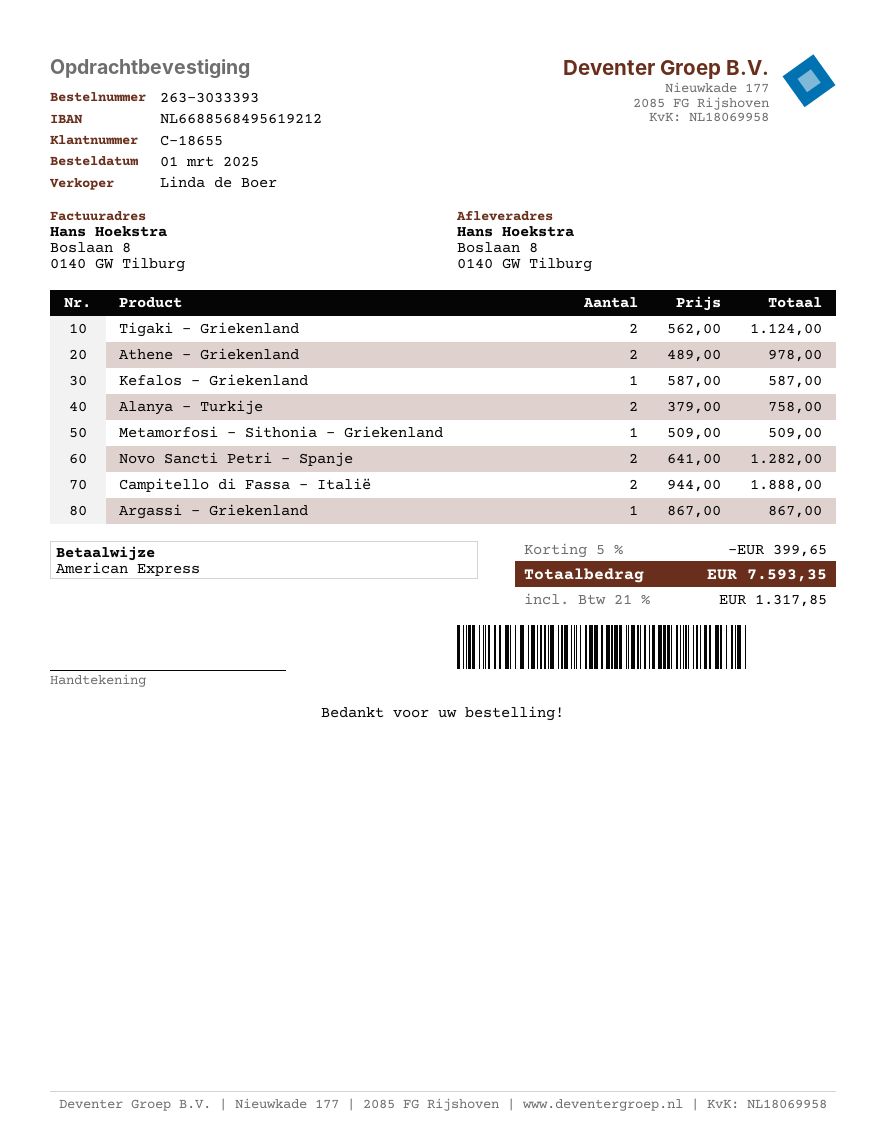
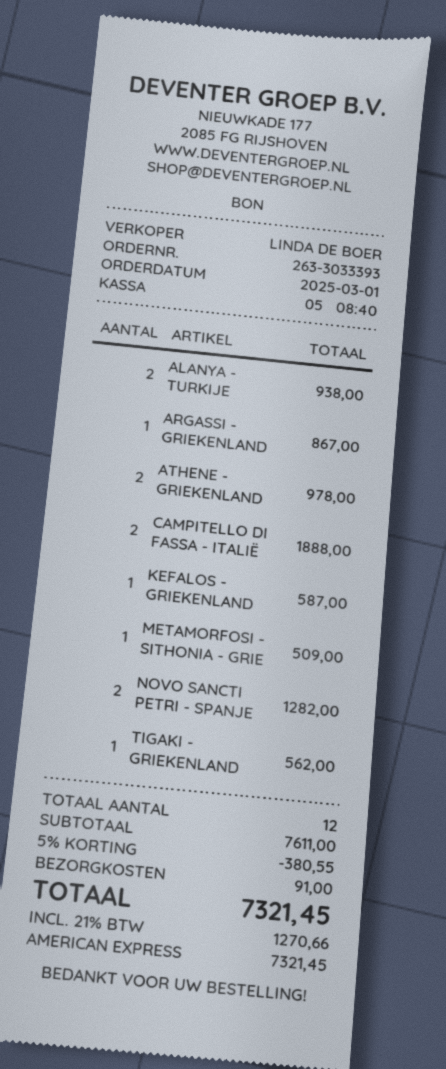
Tigaki - Griekenland: 2 for 1124.00 -> 1 for 562.00
Alanya - Turkije: 2 for 758.00 -> 2 for 938.00
discount: 5% = 399.65 -> 5% = 380.55
shipping: none -> 91.00
tax: 21% = 1317.85 -> 21% = 1270.66
total: 7593.35 -> 7321.45

